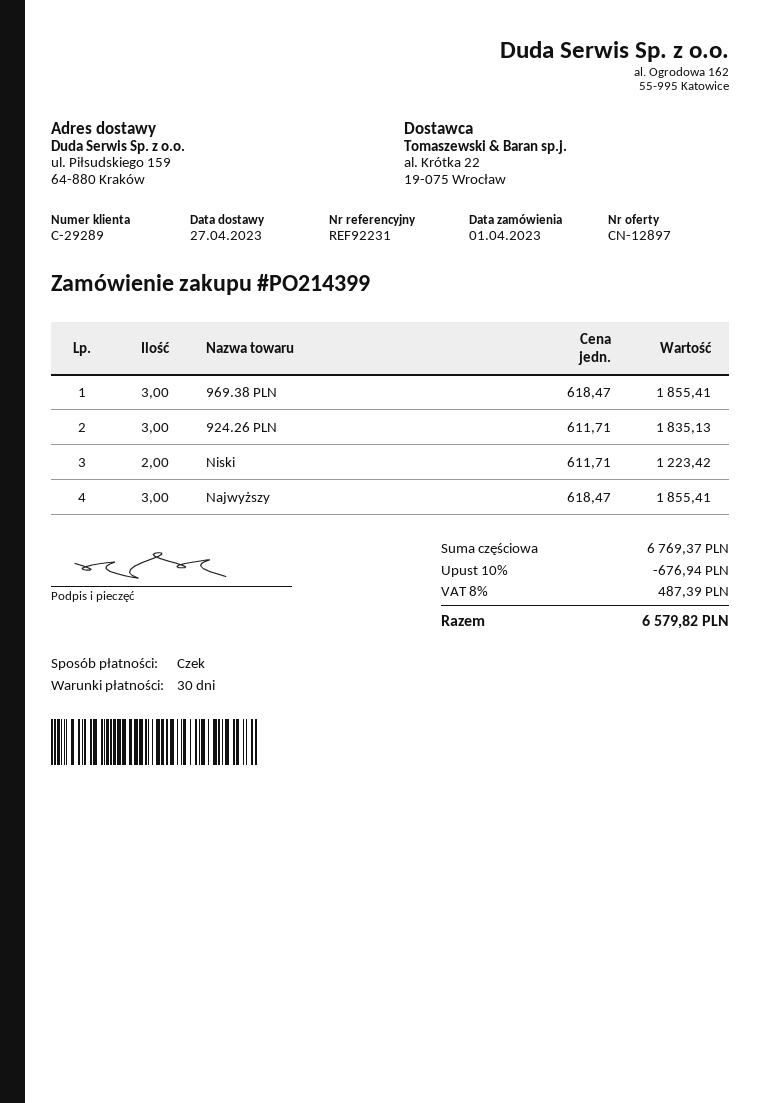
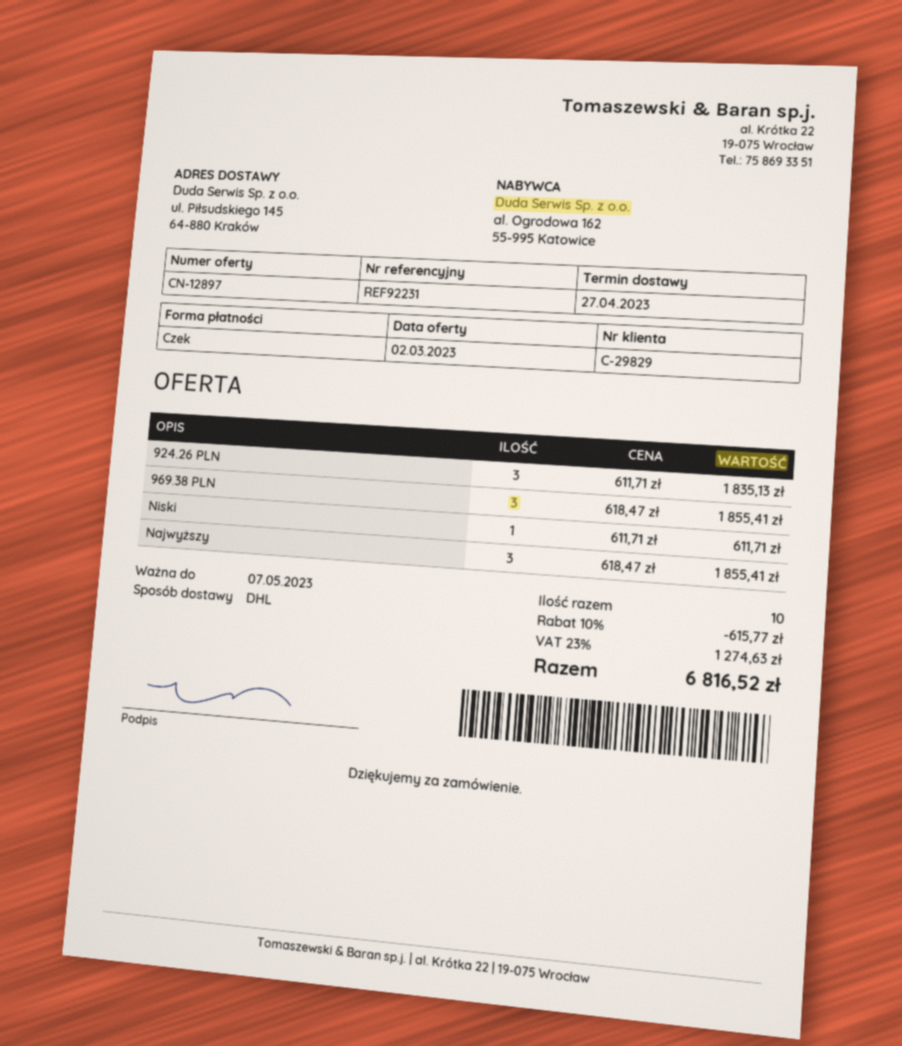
customer number: C-29289 -> C-29829
ship to: ul. Piłsudskiego 159, 64-880 Kraków -> ul. Piłsudskiego 145, 64-880 Kraków
Niski: 2 x 611.71 = 1223.42 -> 1 x 611.71 = 611.71
discount: 10% = 676.94 -> 10% = 615.77
tax: 8% = 487.39 -> 23% = 1274.63
total: 6579.82 -> 6816.52

